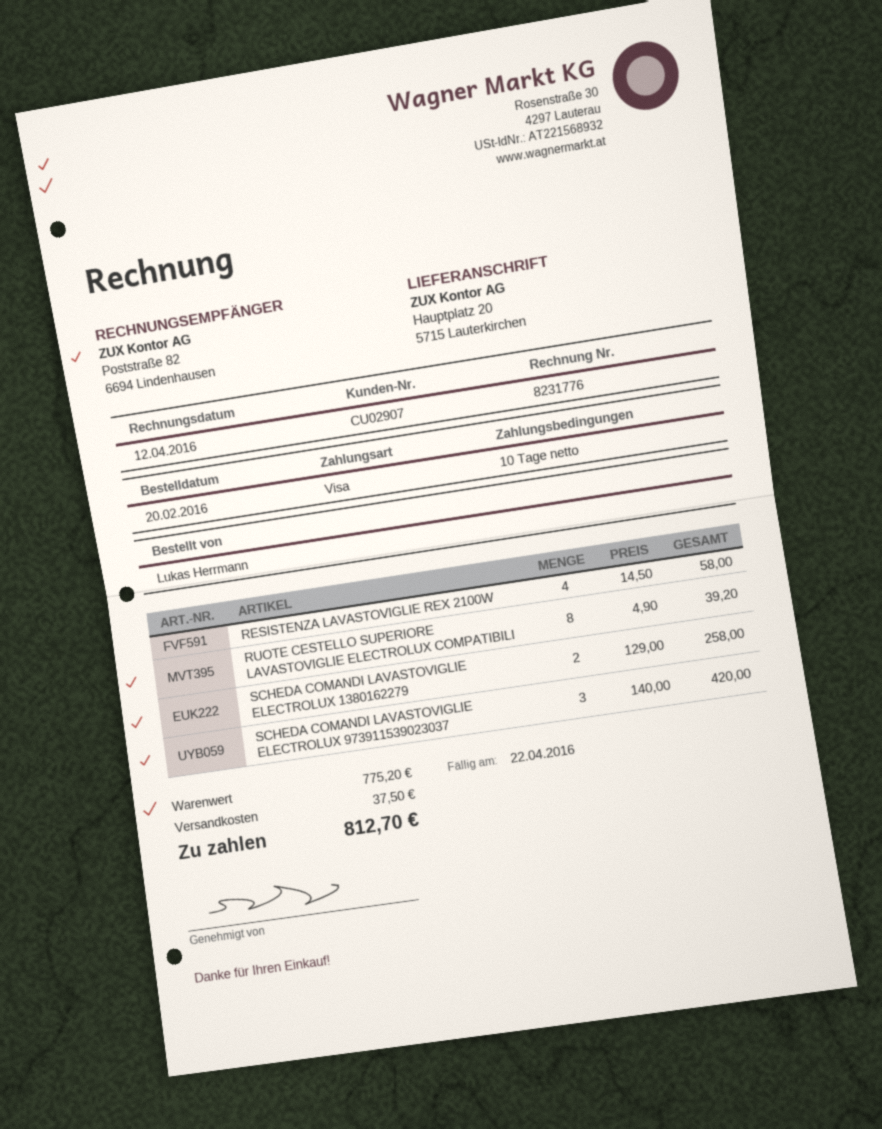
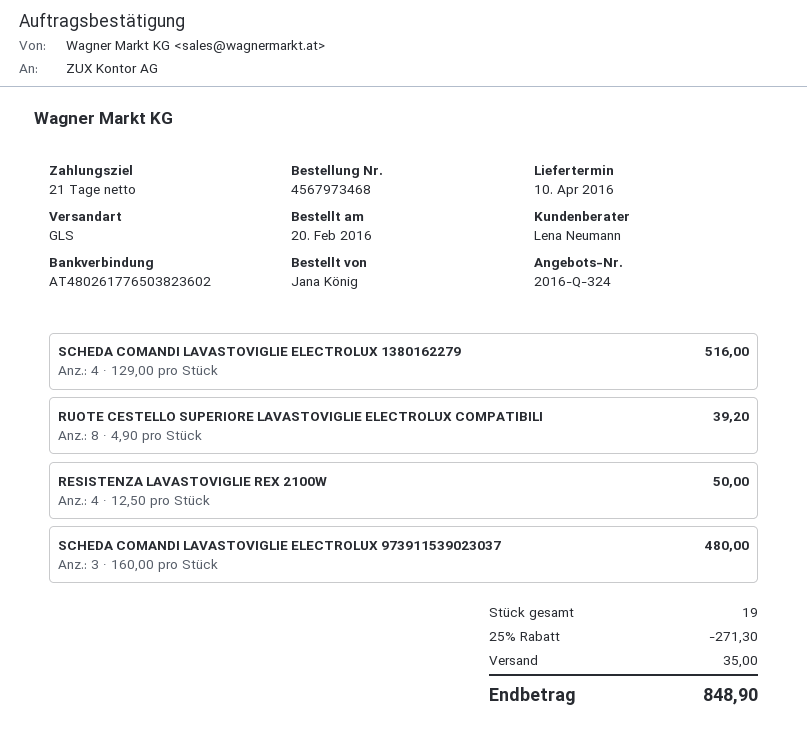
payment terms: 10 days -> 21 days
ordered by: Lukas Herrmann -> Jana König
RESISTENZA LAVASTOVIGLIE REX 2100W: 4 x 14.50 = 58.00 -> 4 x 12.50 = 50.00
SCHEDA COMANDI LAVASTOVIGLIE ELECTROLUX 1380162279: 2 x 129.00 = 258.00 -> 4 x 129.00 = 516.00
SCHEDA COMANDI LAVASTOVIGLIE ELECTROLUX 973911539023037: 3 x 140.00 = 420.00 -> 3 x 160.00 = 480.00
discount: none -> 25% = 271.30
shipping: 37.50 -> 35.00
total: 812.70 -> 848.90

